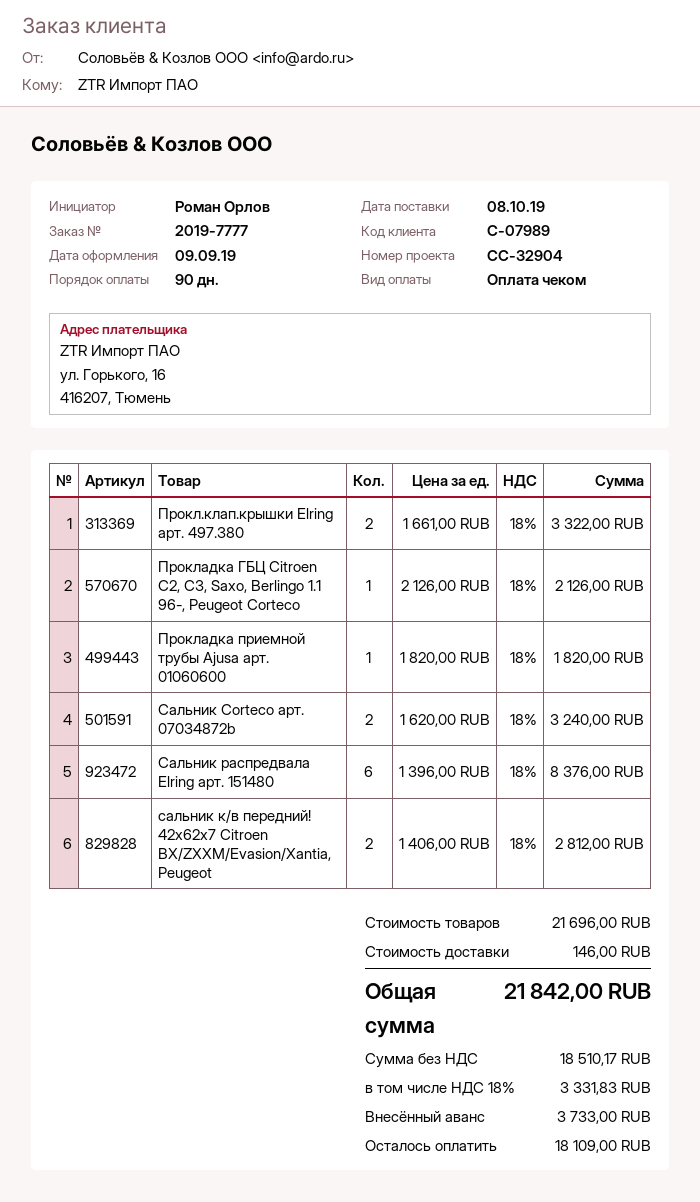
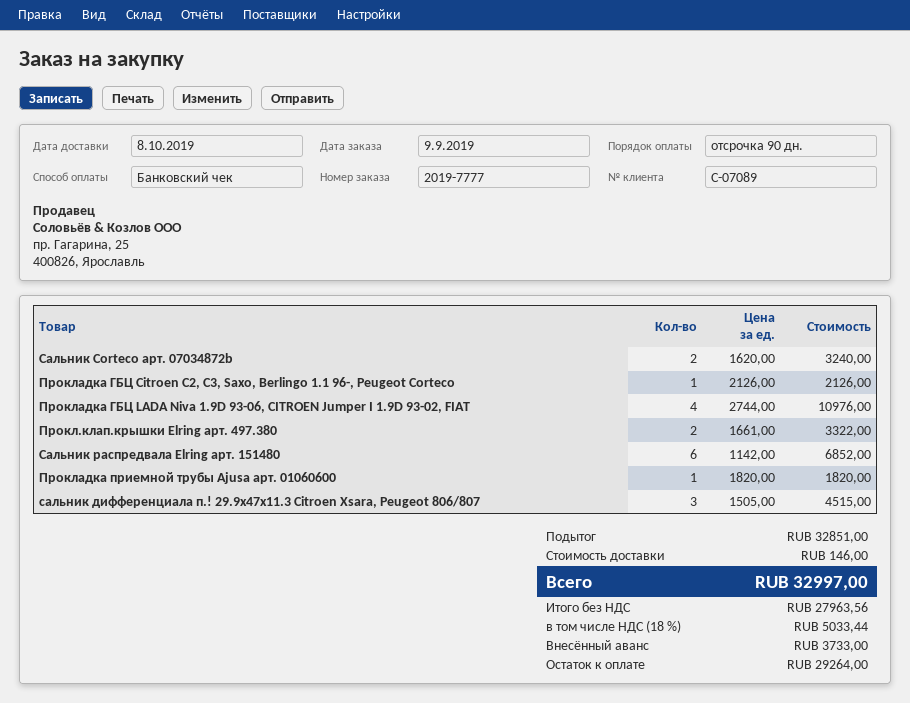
customer number: C-07989 -> C-07089
Сальник распредвала Elring арт. 151480: 6 x 1396.00 = 8376.00 -> 6 x 1142.00 = 6852.00
сальник к/в передний! 42x62x7 Citroen BX/ZXXM/Evasion/Xantia, Peugeot: 2 x 1406.00 = 2812.00 -> none
Прокладка ГБЦ LADA Niva 1.9D 93-06, CITROEN Jumper I 1.9D 93-02, FIAT: none -> 4 x 2744.00 = 10976.00
сальник дифференциала п.! 29.9x47x11.3 Citroen Xsara, Peugeot 806/807: none -> 3 x 1505.00 = 4515.00
subtotal: 21696.00 -> 32851.00
net: 18510.17 -> 27963.56
tax: 18% = 3331.83 -> 18% = 5033.44
total: 21842.00 -> 32997.00
balance: 18109.00 -> 29264.00

